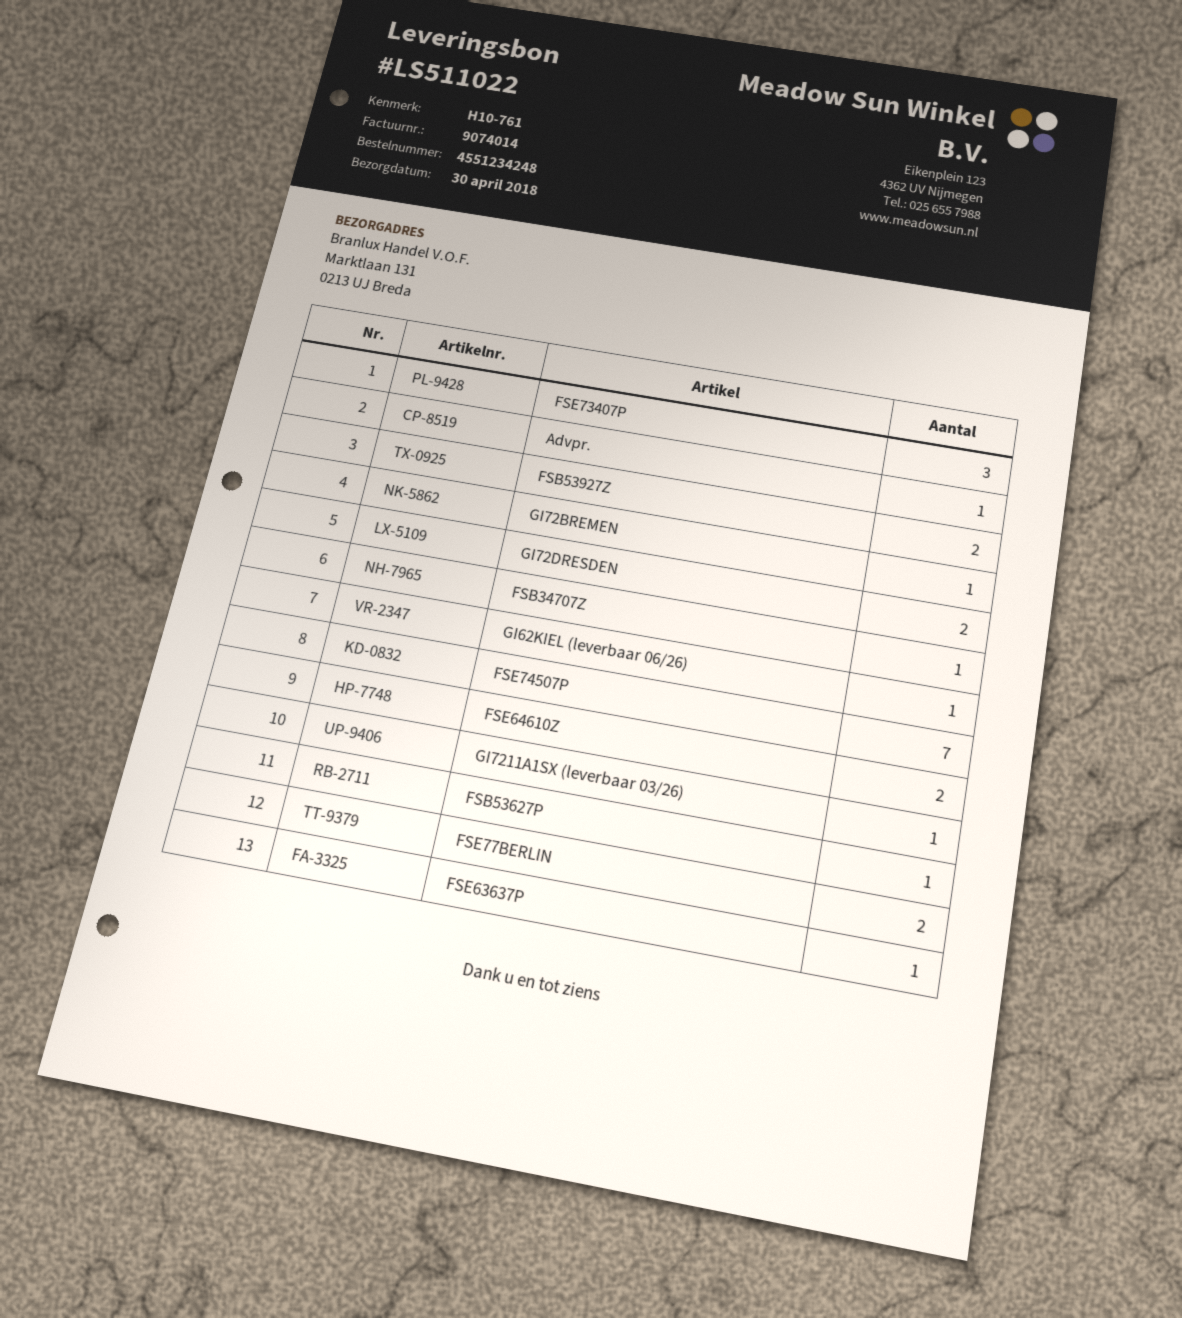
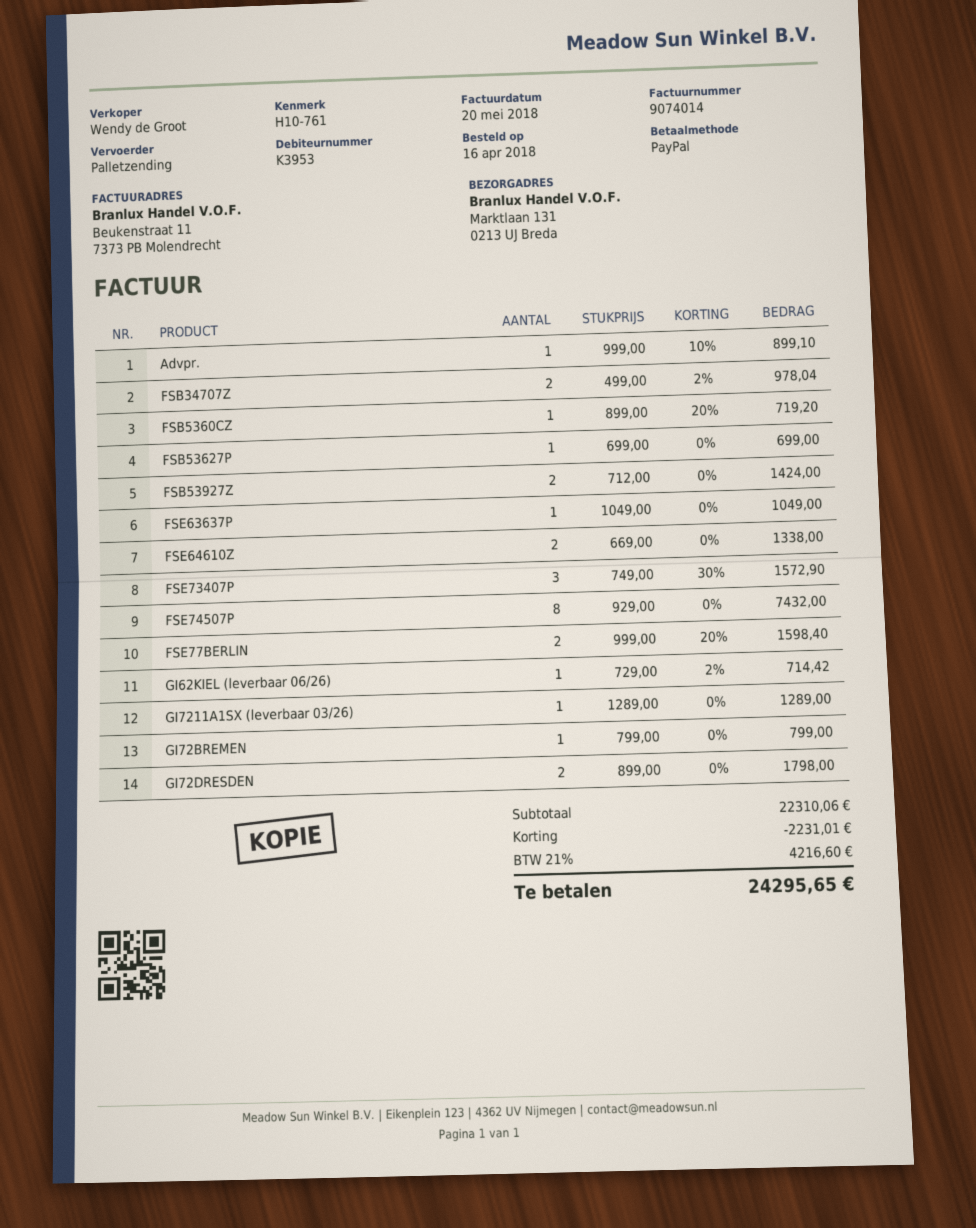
FSB34707Z: 1 -> 2
FSE74507P: 7 -> 8
FSB5360CZ: none -> 1

